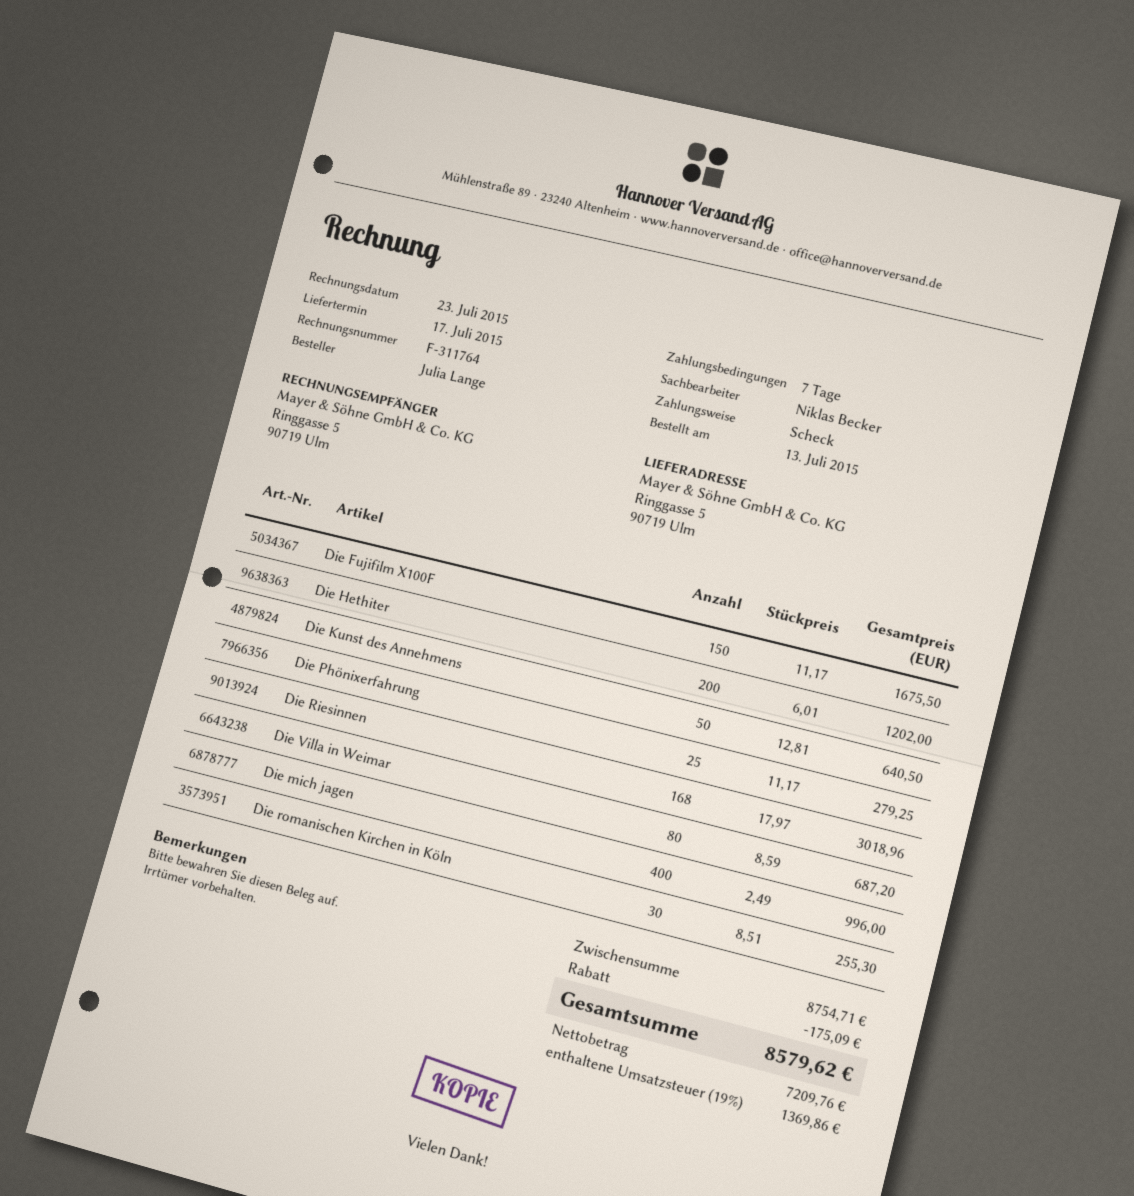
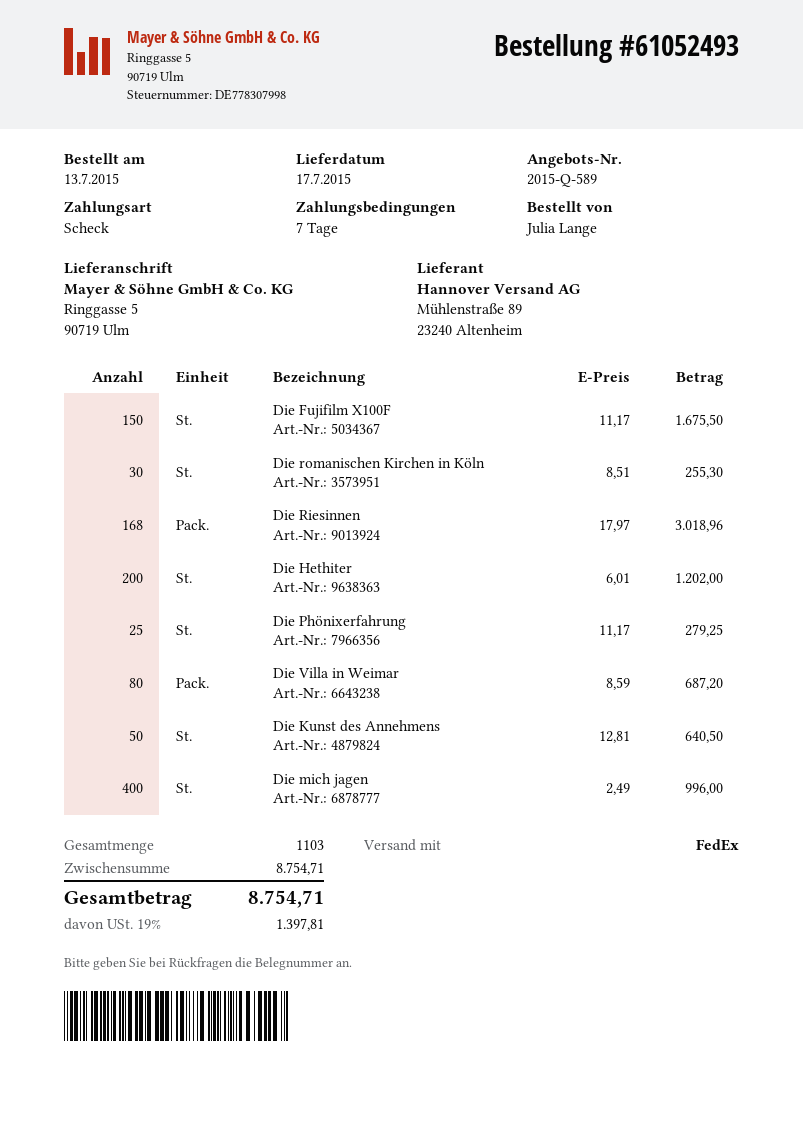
discount: 175.09 -> none
tax: 19% = 1369.86 -> 19% = 1397.81
total: 8579.62 -> 8754.71

